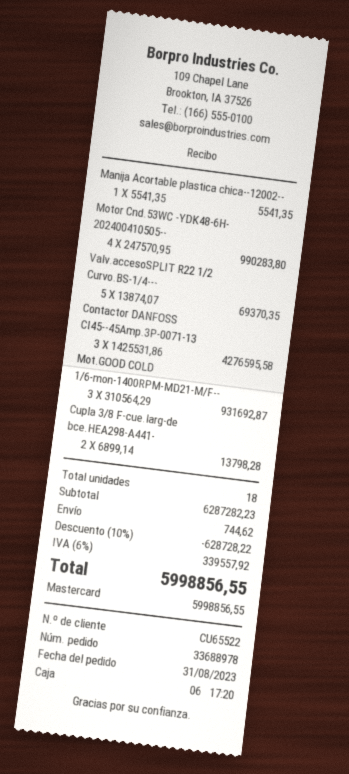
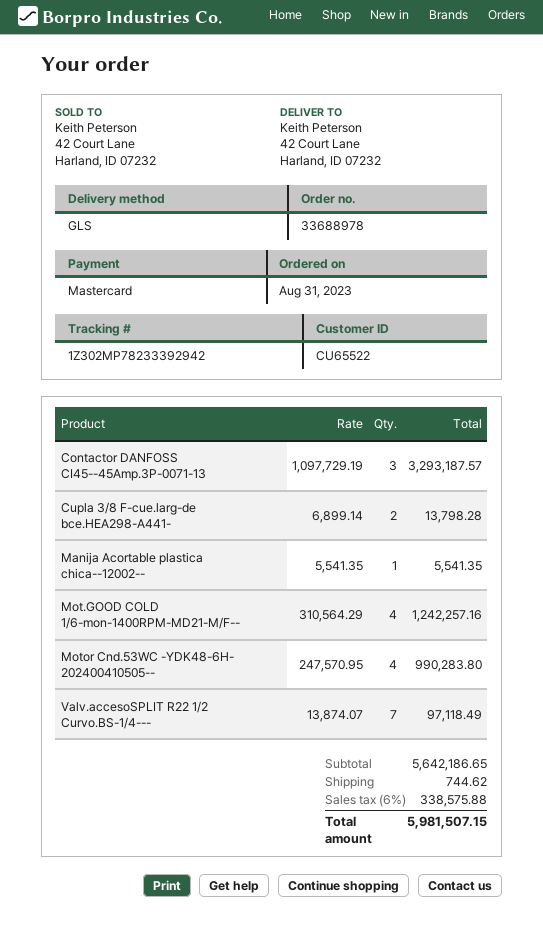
Valv.accesoSPLIT R22 1/2 Curvo.BS-1/4---: 5 x 13874.07 = 69370.35 -> 7 x 13874.07 = 97118.49
Contactor DANFOSS CI45--45Amp.3P-0071-13: 3 x 1425531.86 = 4276595.58 -> 3 x 1097729.19 = 3293187.57
Mot.GOOD COLD 1/6-mon-1400RPM-MD21-M/F--: 3 x 310564.29 = 931692.87 -> 4 x 310564.29 = 1242257.16
subtotal: 6287282.23 -> 5642186.65
discount: 10% = 628728.22 -> none
tax: 6% = 339557.92 -> 6% = 338575.88
total: 5998856.55 -> 5981507.15

